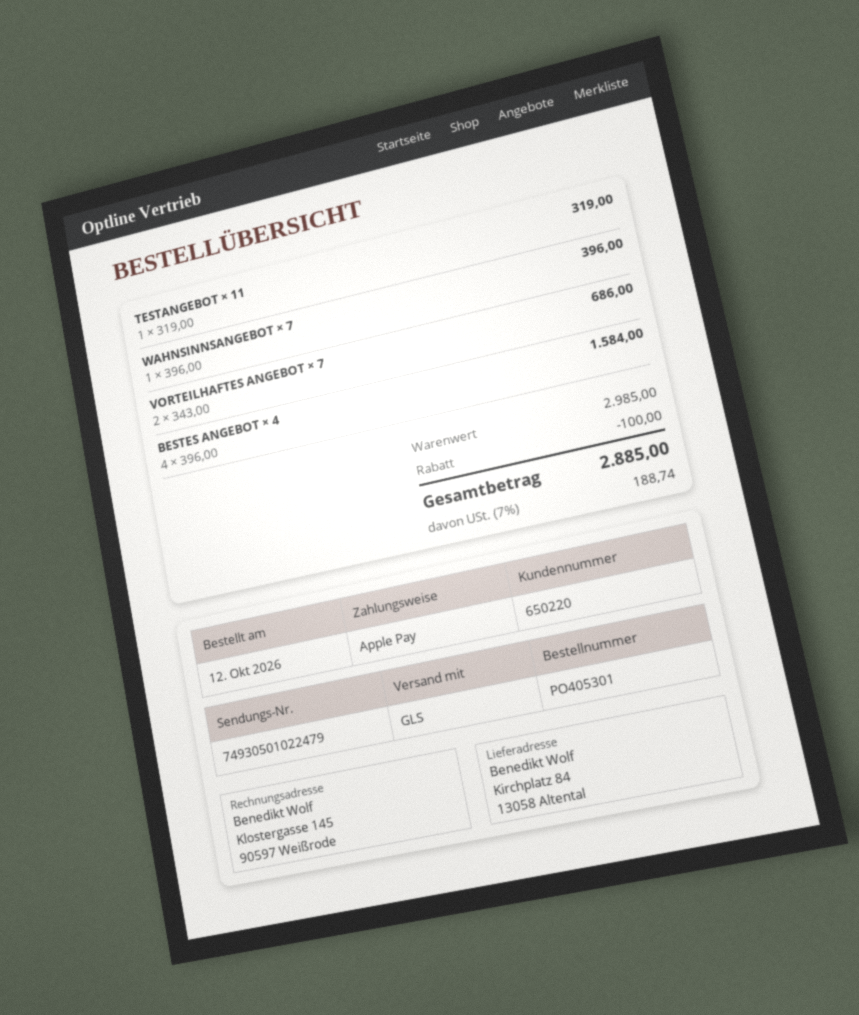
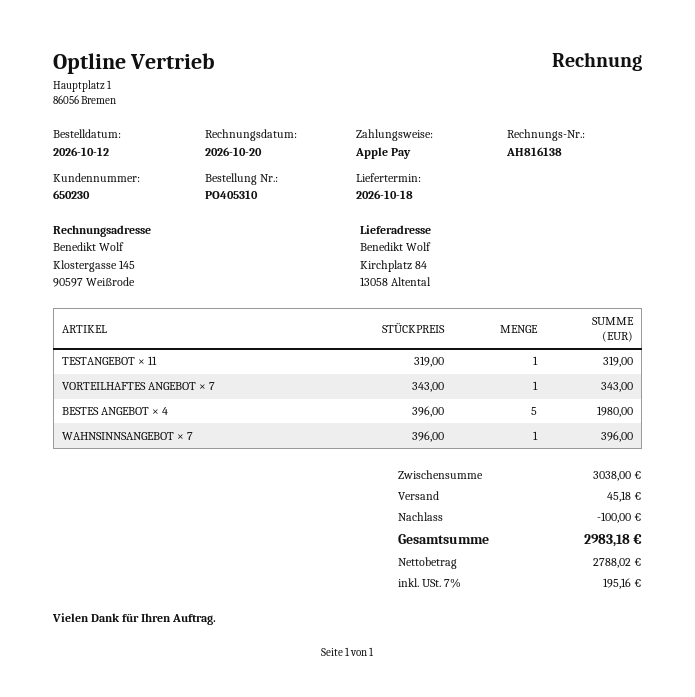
order number: PO405301 -> PO405310
customer number: 650220 -> 650230
VORTEILHAFTES ANGEBOT × 7: 2 x 343.00 = 686.00 -> 1 x 343.00 = 343.00
BESTES ANGEBOT × 4: 4 x 396.00 = 1584.00 -> 5 x 396.00 = 1980.00
subtotal: 2985.00 -> 3038.00
shipping: none -> 45.18
tax: 7% = 188.74 -> 7% = 195.16
total: 2885.00 -> 2983.18

